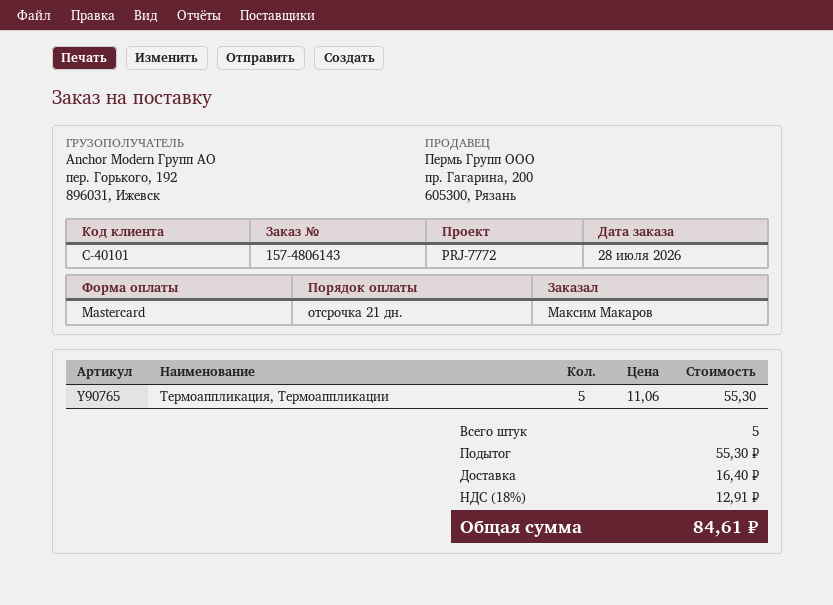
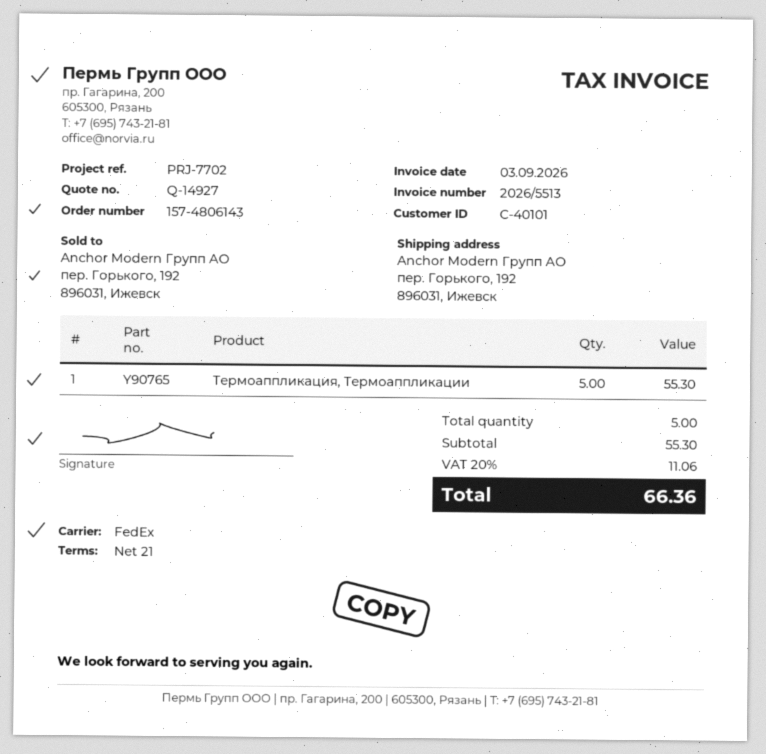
reference: PRJ-7772 -> PRJ-7702
shipping: 16.40 -> none
tax: 18% = 12.91 -> 20% = 11.06
total: 84.61 -> 66.36

